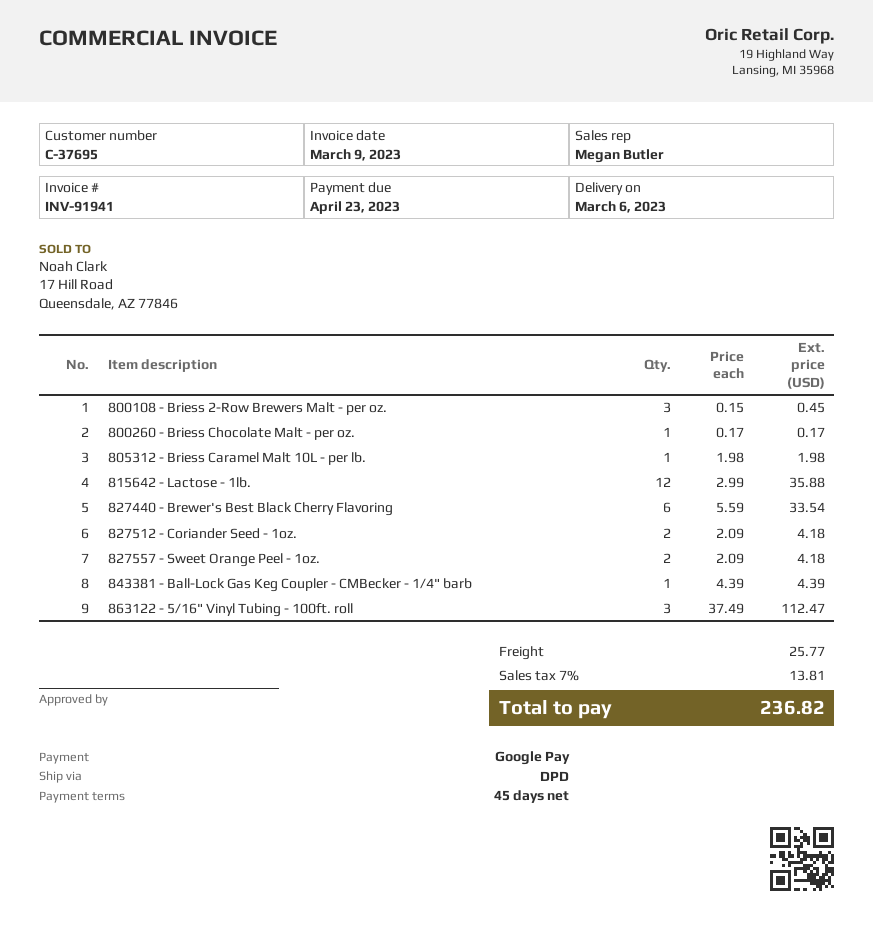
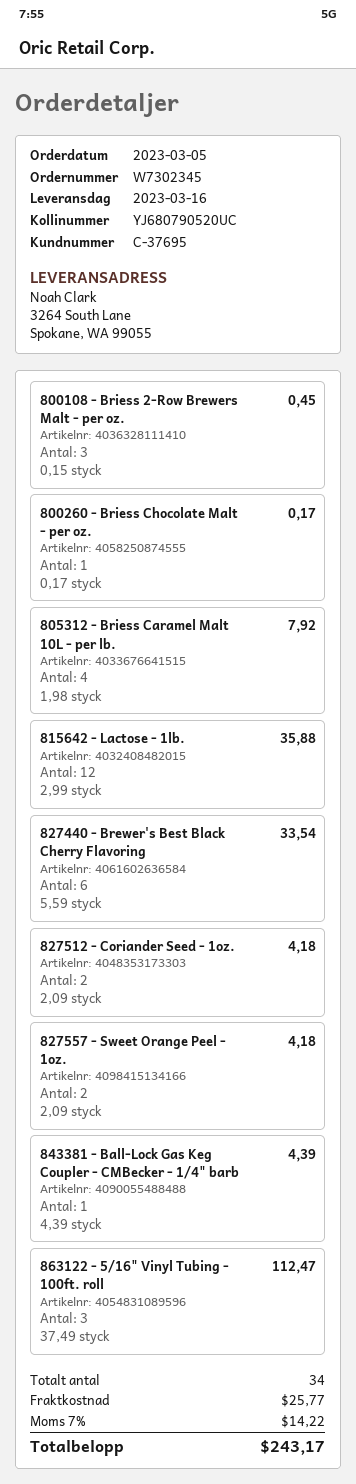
delivery date: 2023-03-06 -> 2023-03-16
805312 - Briess Caramel Malt 10L - per lb.: 1 x 1.98 = 1.98 -> 4 x 1.98 = 7.92
tax: 7% = 13.81 -> 7% = 14.22
total: 236.82 -> 243.17

